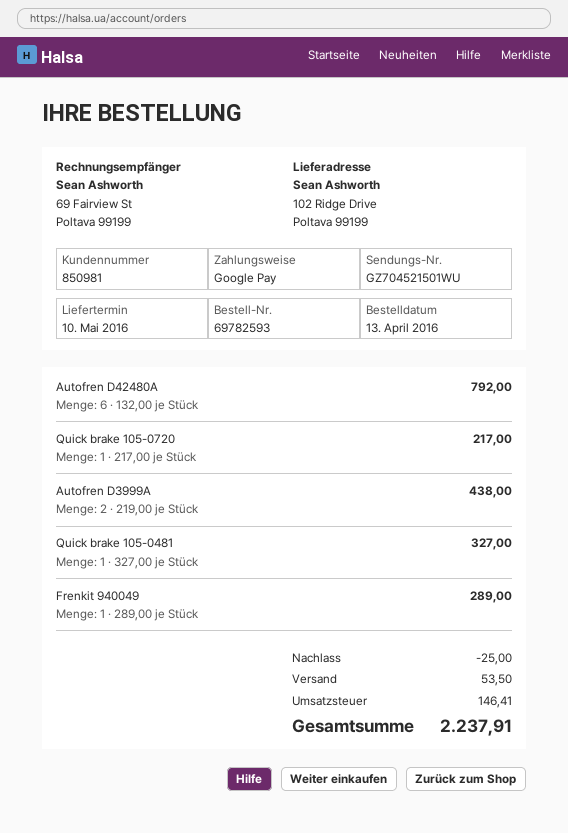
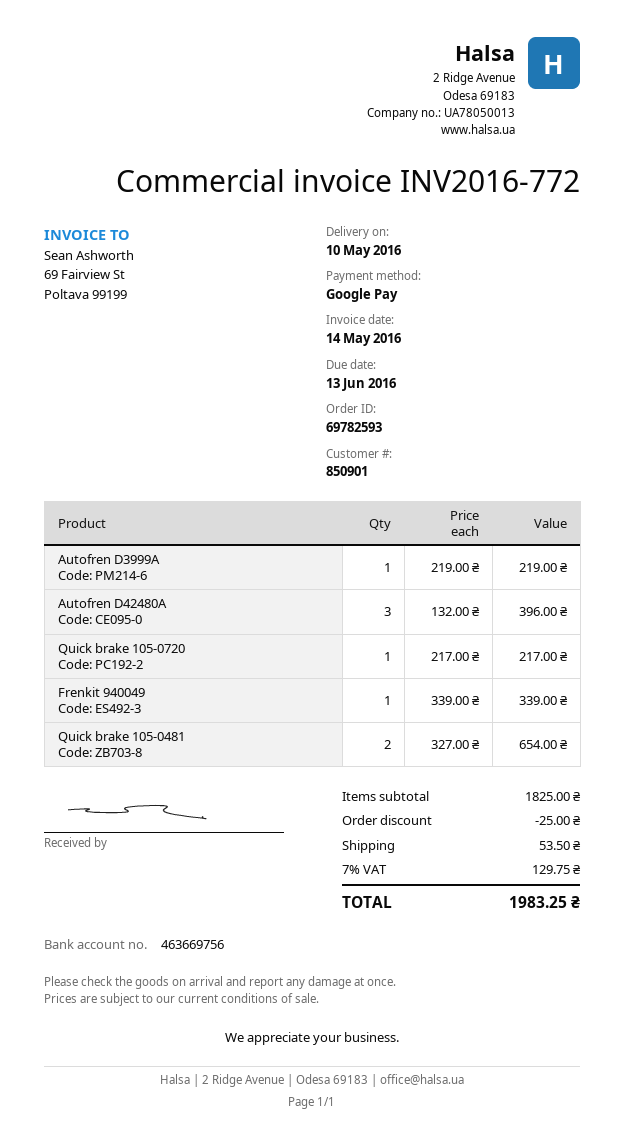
customer number: 850981 -> 850901
Autofren D42480A: 6 x 132.00 = 792.00 -> 3 x 132.00 = 396.00
Autofren D3999A: 2 x 219.00 = 438.00 -> 1 x 219.00 = 219.00
Quick brake 105-0481: 1 x 327.00 = 327.00 -> 2 x 327.00 = 654.00
Frenkit 940049: 1 x 289.00 = 289.00 -> 1 x 339.00 = 339.00
tax: 146.41 -> 129.75
total: 2237.91 -> 1983.25

